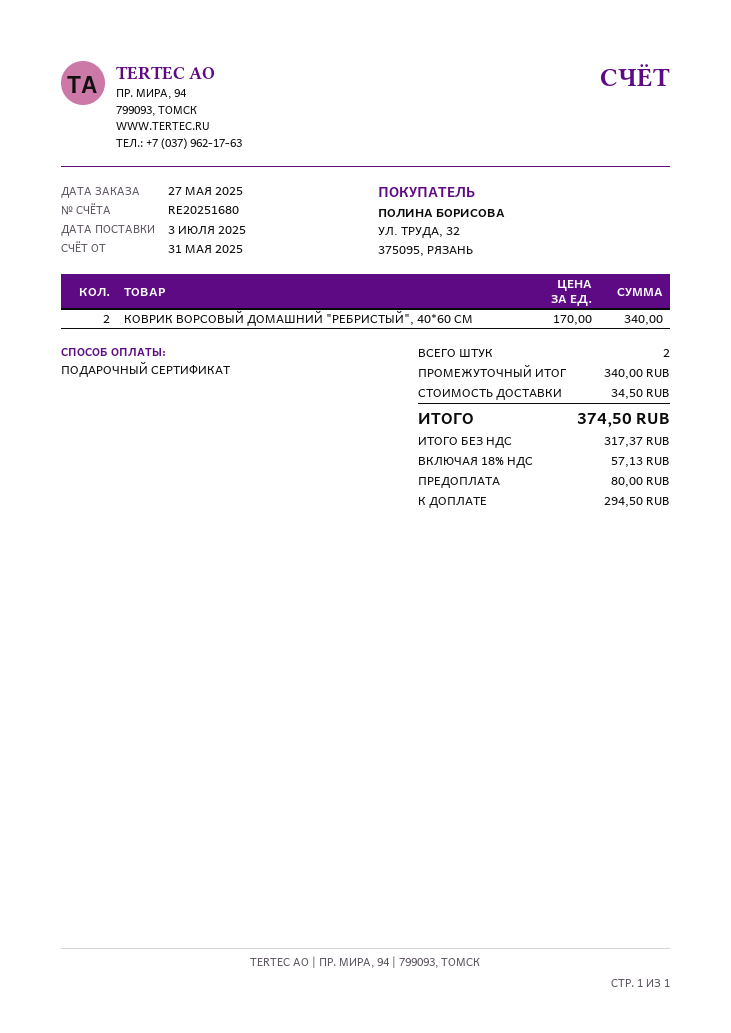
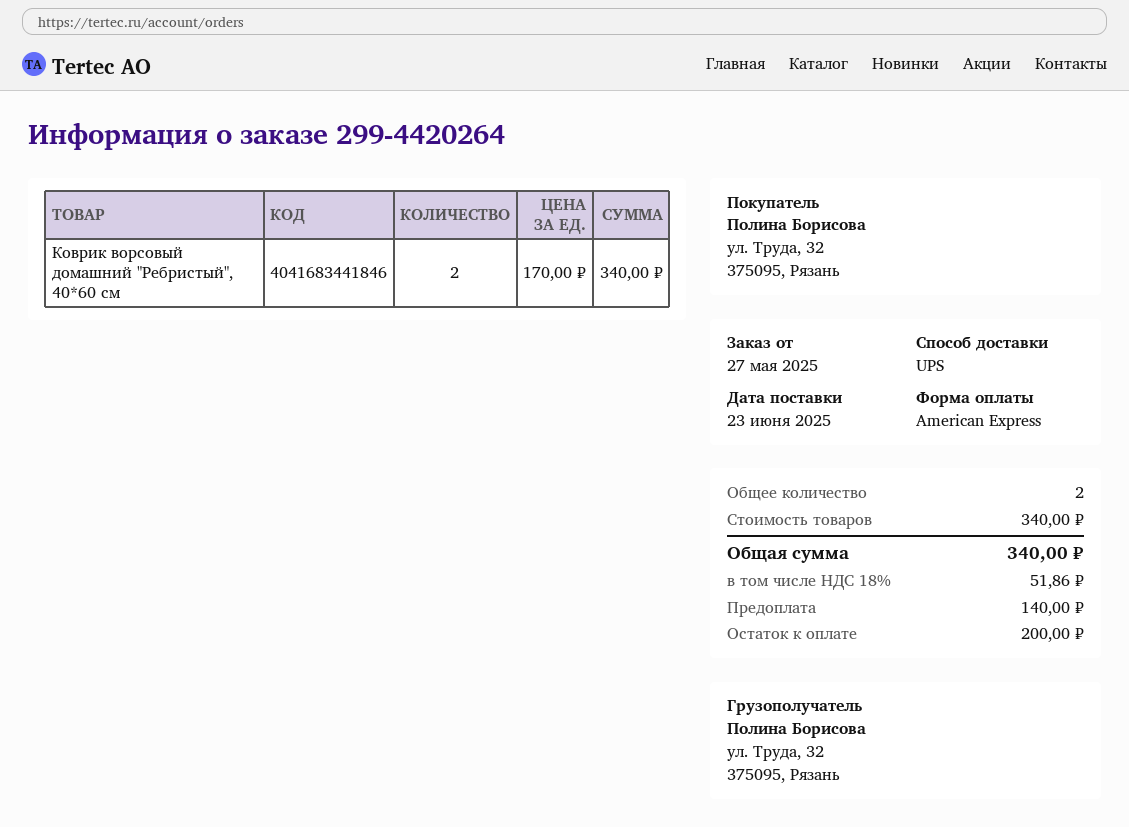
delivery date: 2025-07-03 -> 2025-06-23
payment method: gift card -> American Express
shipping: 34.50 -> none
tax: 18% = 57.13 -> 18% = 51.86
total: 374.50 -> 340.00
deposit: 80.00 -> 140.00
balance: 294.50 -> 200.00

